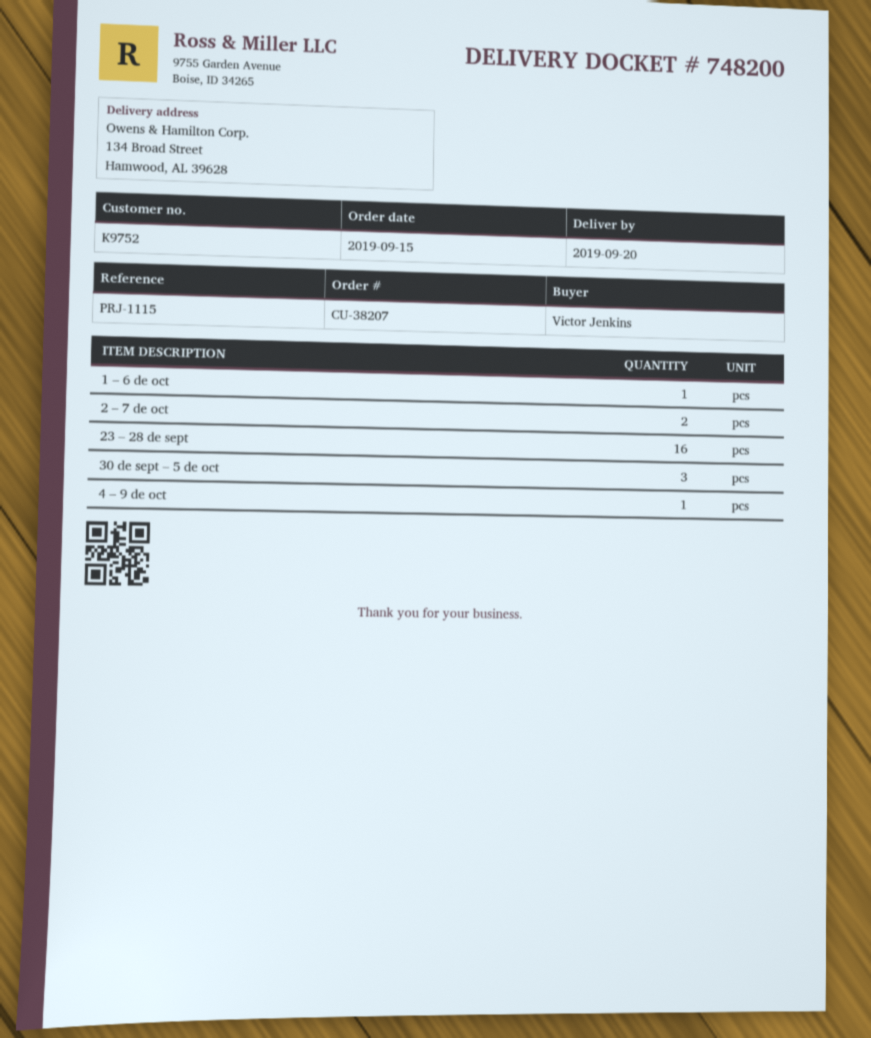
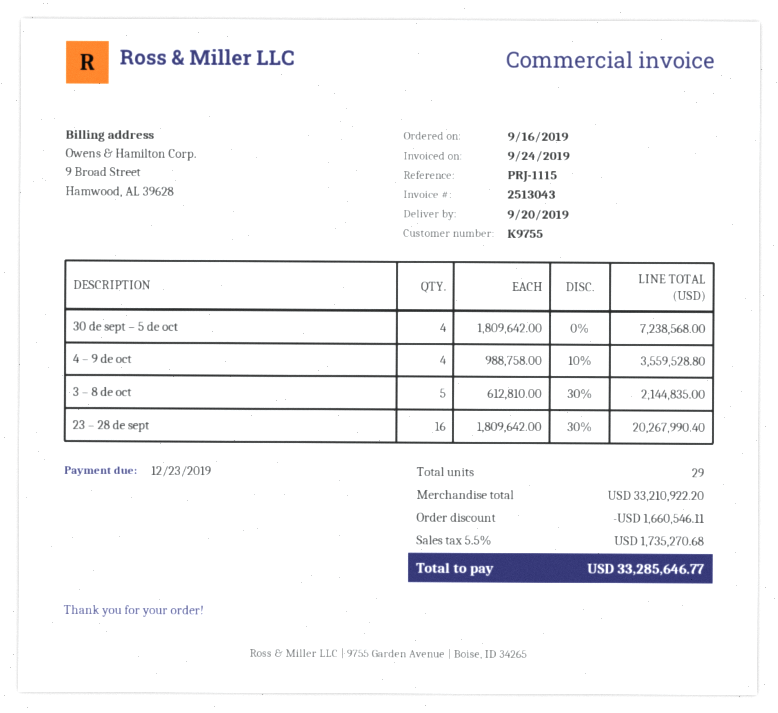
order date: 2019-09-15 -> 2019-09-16
customer number: K9752 -> K9755
1 – 6 de oct: 1 -> none
2 – 7 de oct: 2 -> none
30 de sept – 5 de oct: 3 -> 4
4 – 9 de oct: 1 -> 4
3 – 8 de oct: none -> 5

